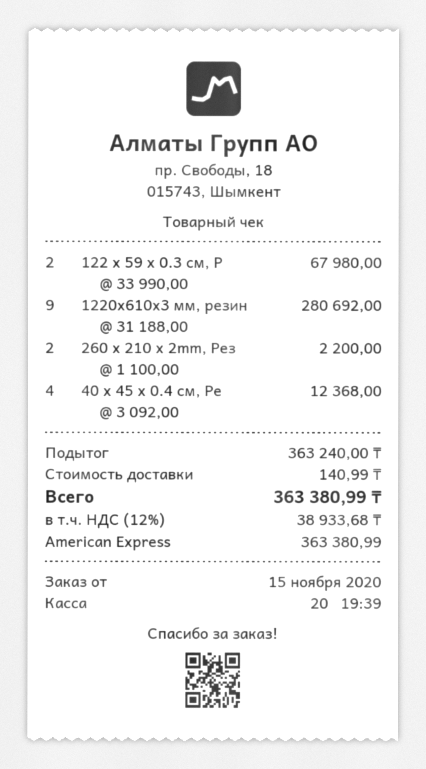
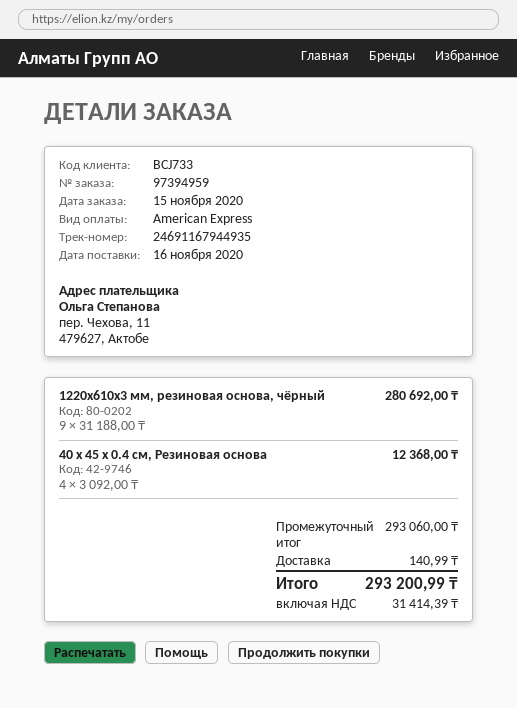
122 x 59 x 0.3 см, Р: 2 x 33990.00 = 67980.00 -> none
260 x 210 x 2mm, Рез: 2 x 1100.00 = 2200.00 -> none
subtotal: 363240.00 -> 293060.00
tax: 38933.68 -> 31414.39
total: 363380.99 -> 293200.99

